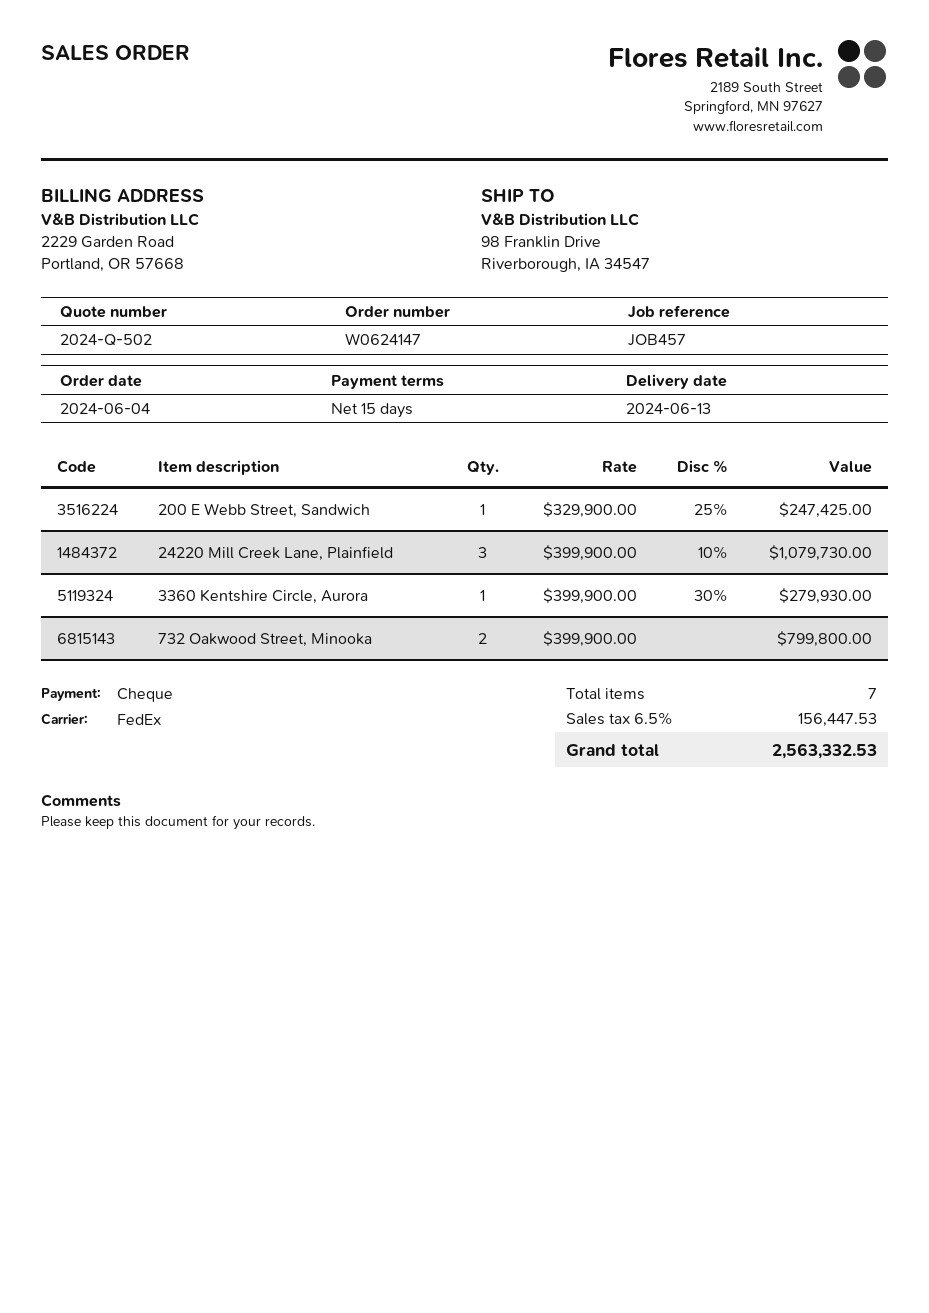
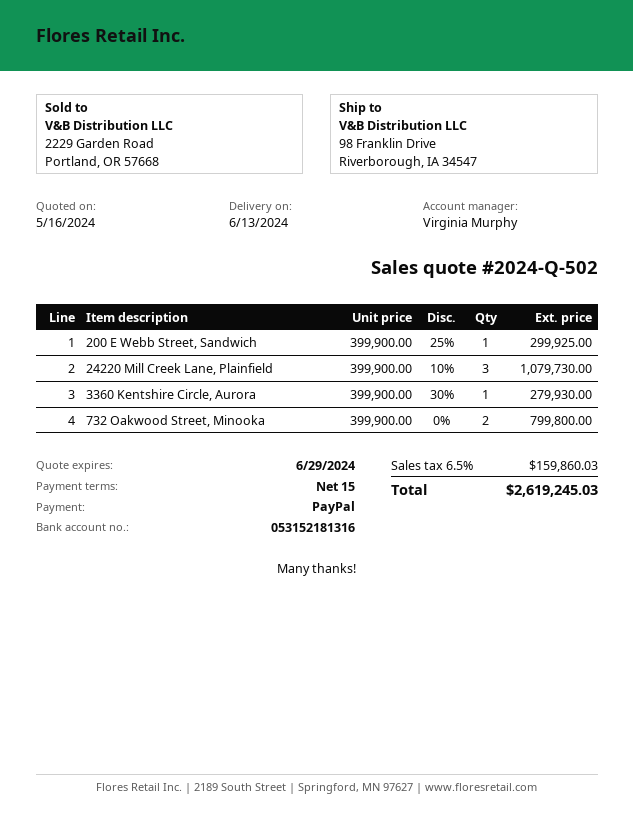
payment method: cheque -> PayPal
200 E Webb Street, Sandwich: 1 x 329900.00 - 25% = 247425.00 -> 1 x 399900.00 - 25% = 299925.00
tax: 6.5% = 156447.53 -> 6.5% = 159860.03
total: 2563332.53 -> 2619245.03

